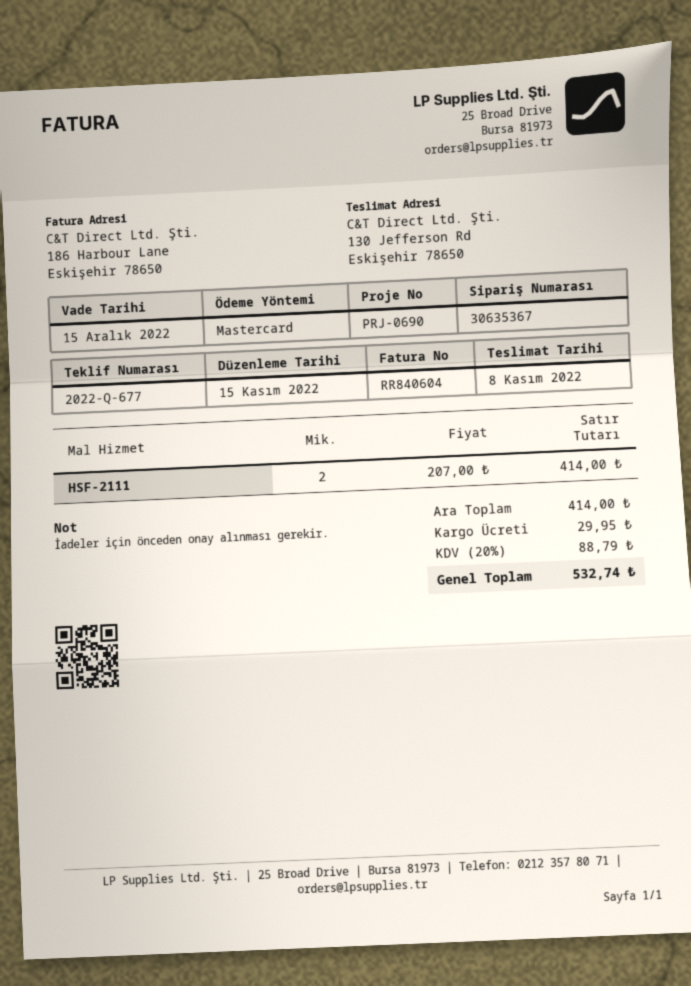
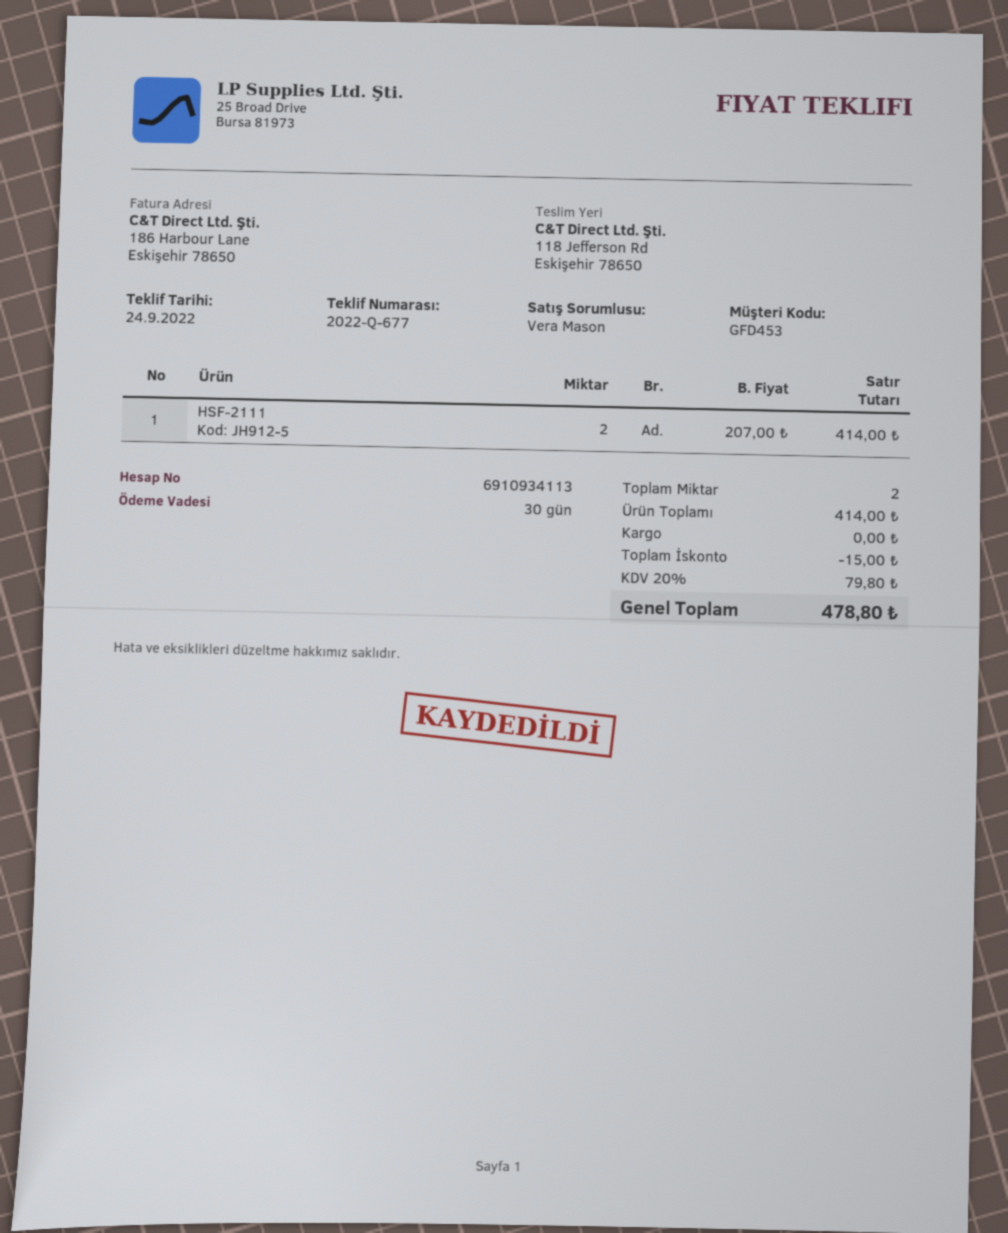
ship to: 130 Jefferson Rd, Eskişehir 78650 -> 118 Jefferson Rd, Eskişehir 78650
discount: none -> 15.00
shipping: 29.95 -> 0.00
tax: 20% = 88.79 -> 20% = 79.80
total: 532.74 -> 478.80

